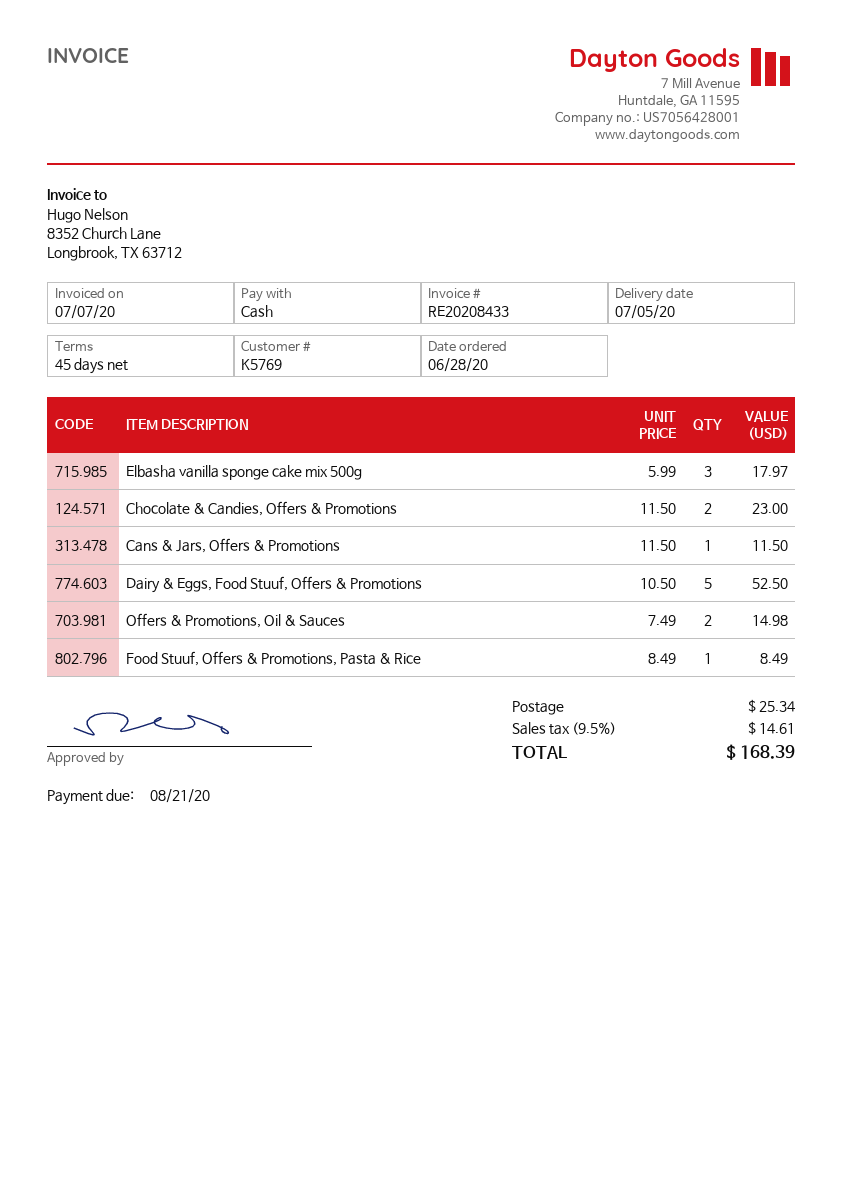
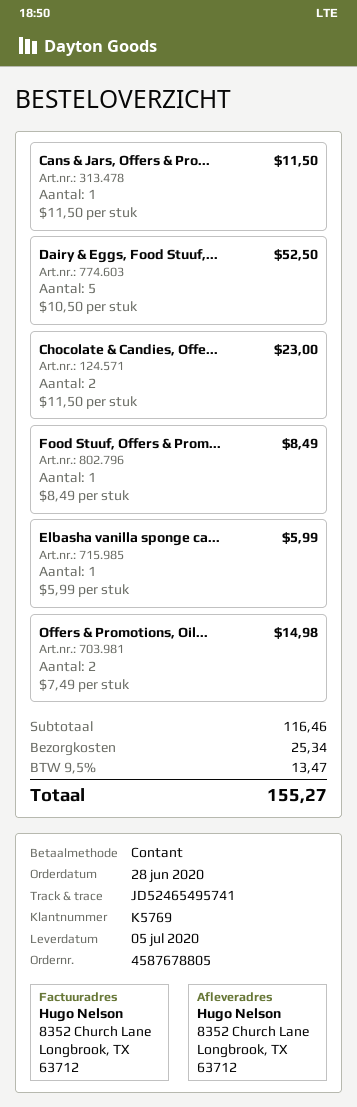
Elbasha vanilla sponge cake mix 500g: 3 x 5.99 = 17.97 -> 1 x 5.99 = 5.99
tax: 9.5% = 14.61 -> 9.5% = 13.47
total: 168.39 -> 155.27

